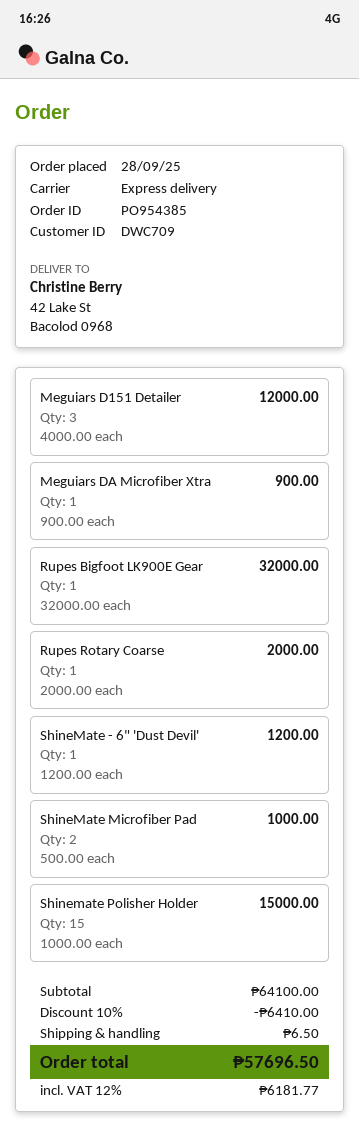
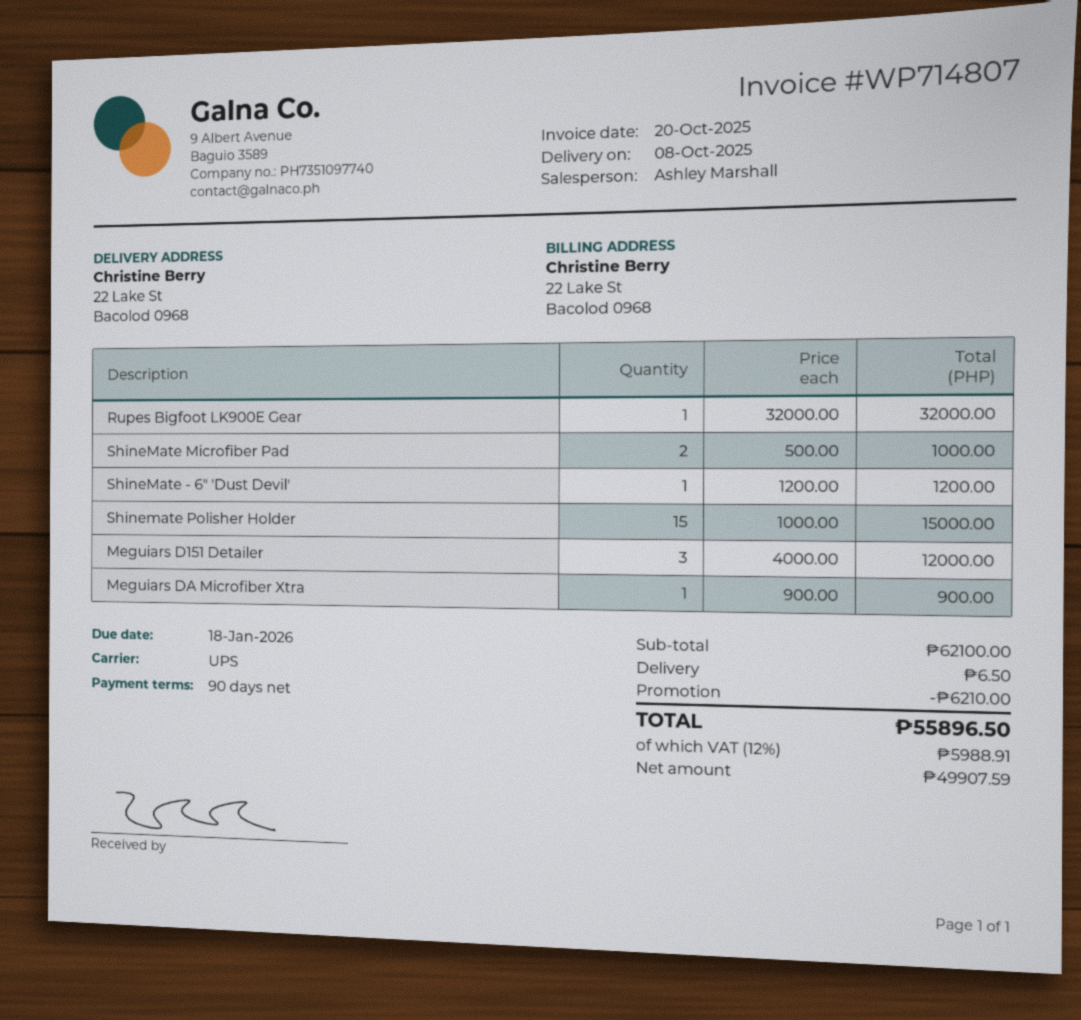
shipping method: express -> UPS
ship to: 42 Lake St, Bacolod 0968 -> 22 Lake St, Bacolod 0968
Rupes Rotary Coarse: 1 x 2000.00 = 2000.00 -> none
subtotal: 64100.00 -> 62100.00
discount: 6410.00 -> 6210.00
tax: 12% = 6181.77 -> 12% = 5988.91
total: 57696.50 -> 55896.50

